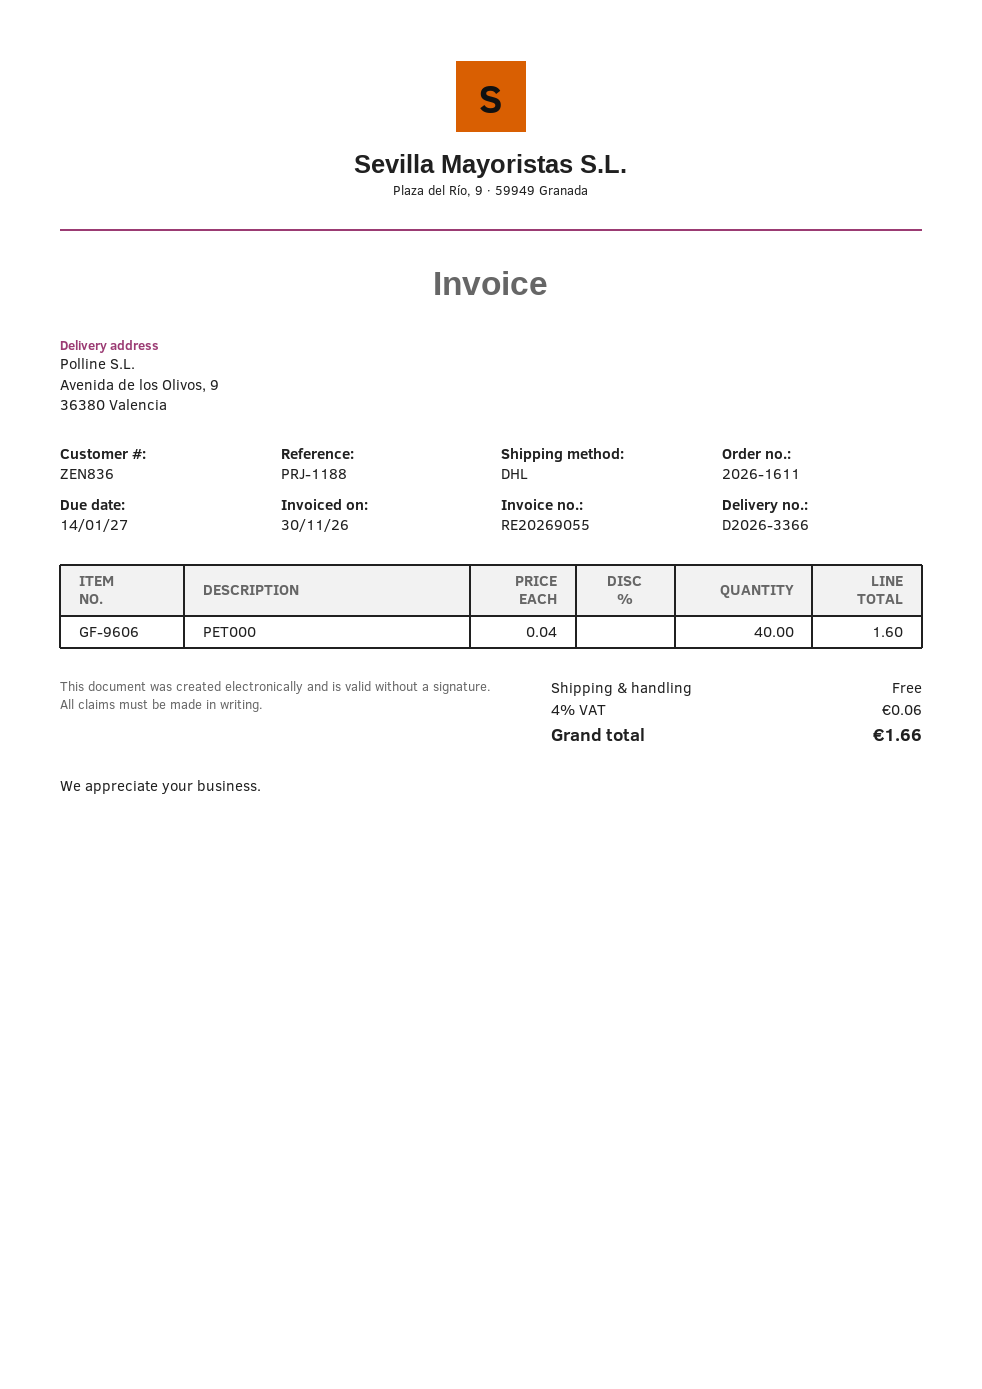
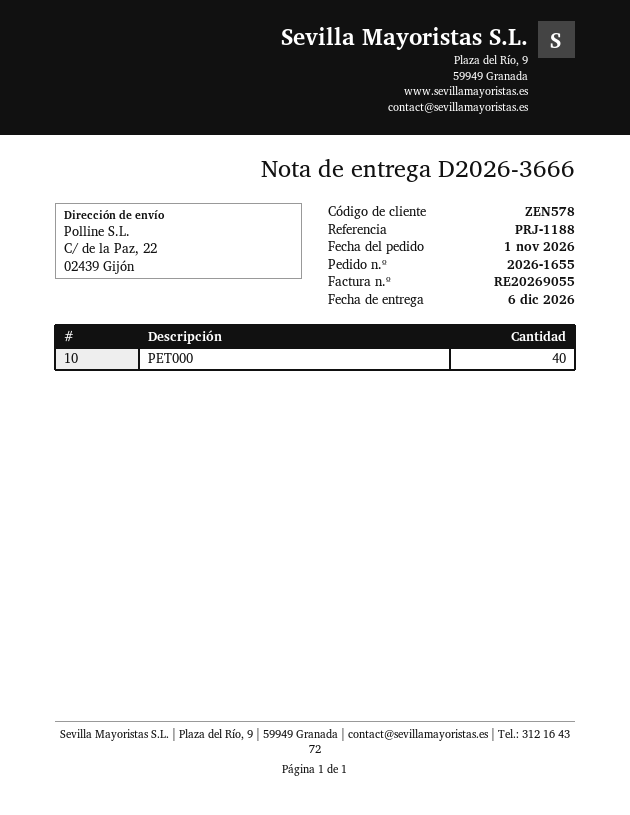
order number: 2026-1611 -> 2026-1655
delivery note number: D2026-3366 -> D2026-3666
customer number: ZEN836 -> ZEN578
ship to: Avenida de los Olivos, 9, 36380 Valencia -> C/ de la Paz, 22, 02439 Gijón

